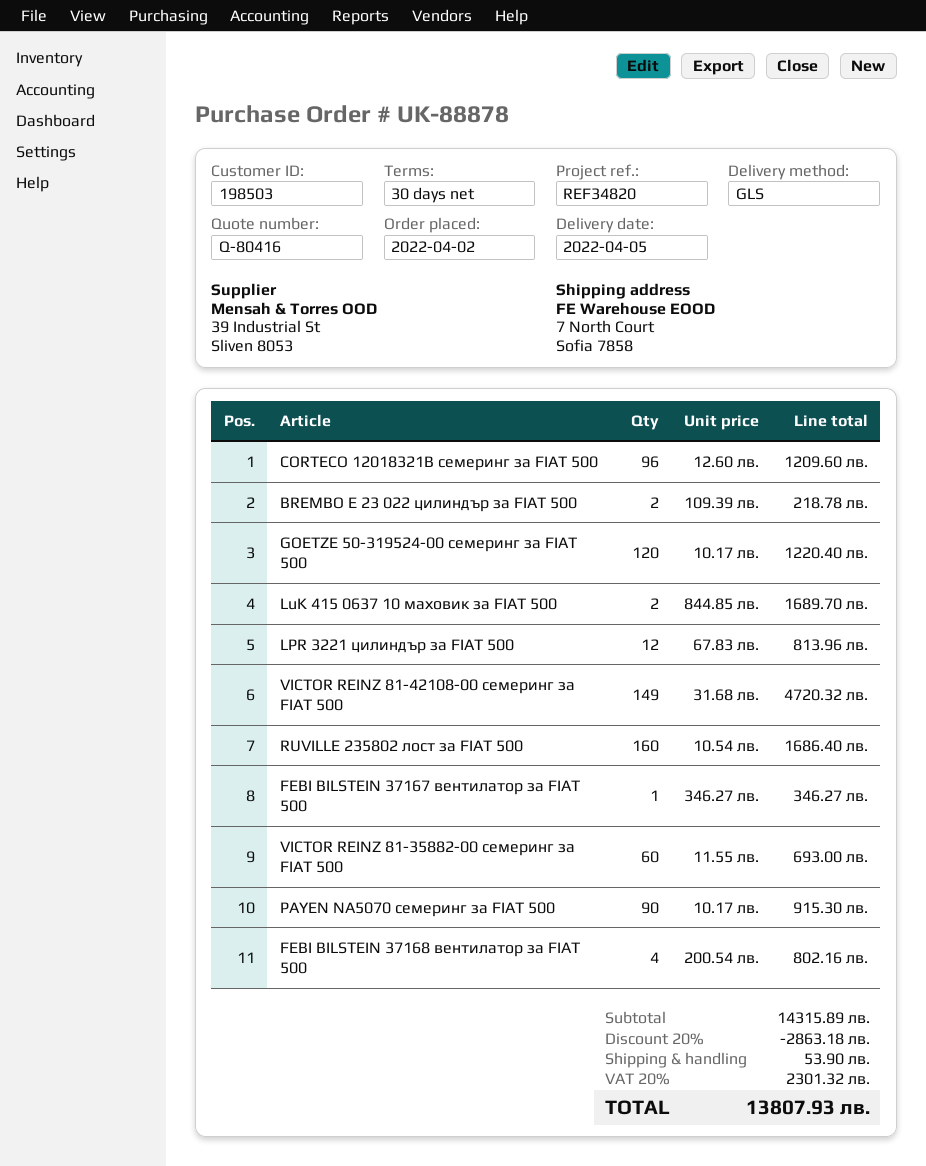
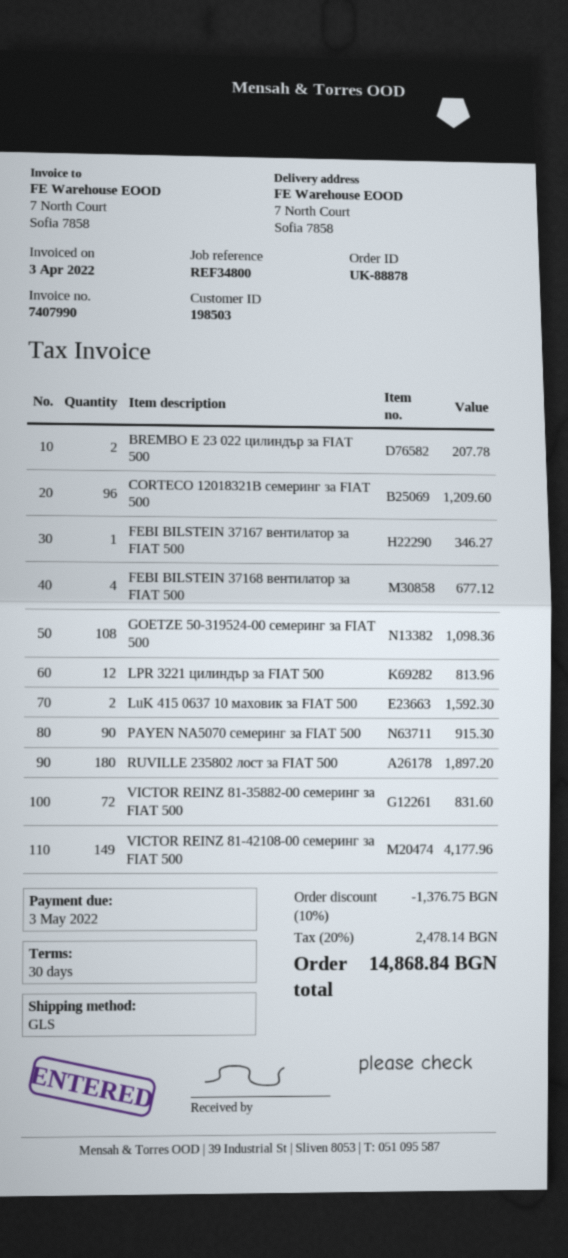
reference: REF34820 -> REF34800
BREMBO E 23 022 цилиндър за FIAT 500: 2 for 218.78 -> 2 for 207.78
GOETZE 50-319524-00 семеринг за FIAT 500: 120 for 1220.40 -> 108 for 1098.36
LuK 415 0637 10 маховик за FIAT 500: 2 for 1689.70 -> 2 for 1592.30
VICTOR REINZ 81-42108-00 семеринг за FIAT 500: 149 for 4720.32 -> 149 for 4177.96
RUVILLE 235802 лост за FIAT 500: 160 for 1686.40 -> 180 for 1897.20
VICTOR REINZ 81-35882-00 семеринг за FIAT 500: 60 for 693.00 -> 72 for 831.60
FEBI BILSTEIN 37168 вентилатор за FIAT 500: 4 for 802.16 -> 4 for 677.12
discount: 20% = 2863.18 -> 10% = 1376.75
shipping: 53.90 -> none
tax: 20% = 2301.32 -> 20% = 2478.14
total: 13807.93 -> 14868.84

